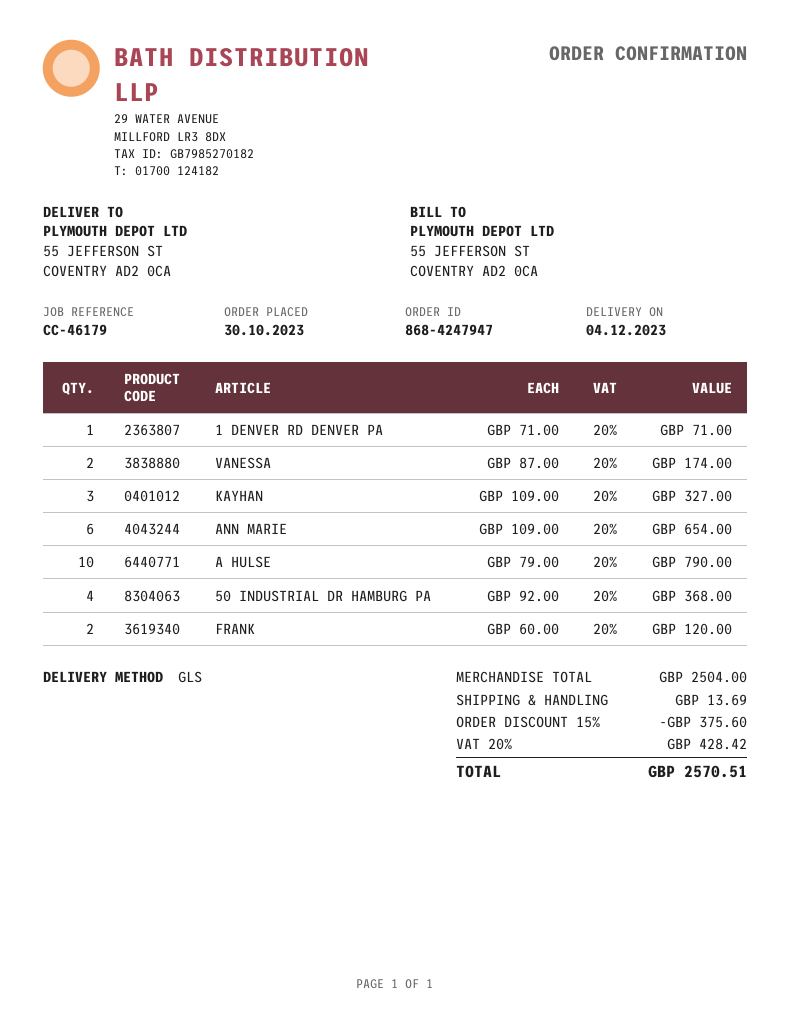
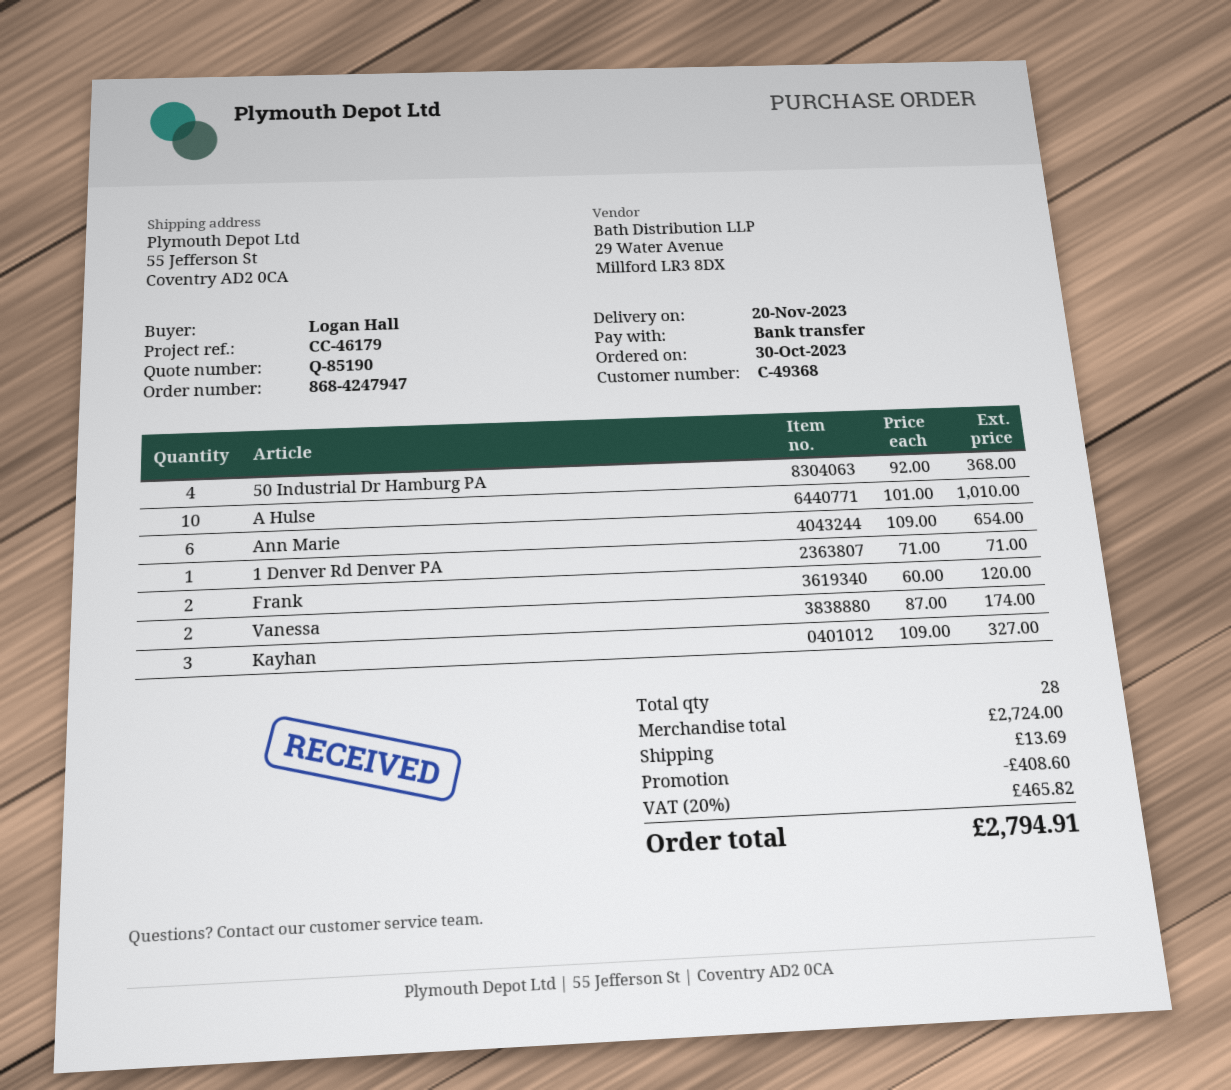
delivery date: 2023-12-04 -> 2023-11-20
A HULSE: 10 x 79.00 = 790.00 -> 10 x 101.00 = 1010.00
subtotal: 2504.00 -> 2724.00
discount: 375.60 -> 408.60
tax: 20% = 428.42 -> 20% = 465.82
total: 2570.51 -> 2794.91

